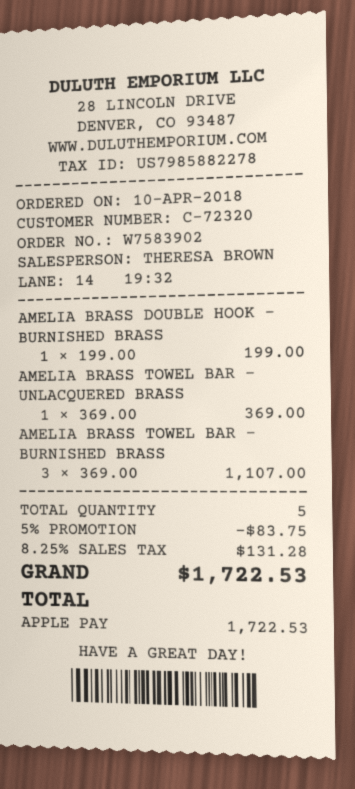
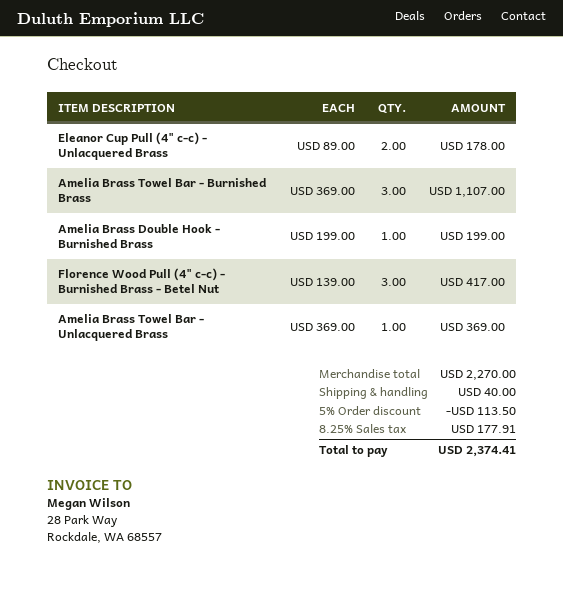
Eleanor Cup Pull (4" c-c) - Unlacquered Brass: none -> 2 x 89.00 = 178.00
Florence Wood Pull (4" c-c) - Burnished Brass - Betel Nut: none -> 3 x 139.00 = 417.00
discount: 5% = 83.75 -> 5% = 113.50
shipping: none -> 40.00
tax: 8.25% = 131.28 -> 8.25% = 177.91
total: 1722.53 -> 2374.41

